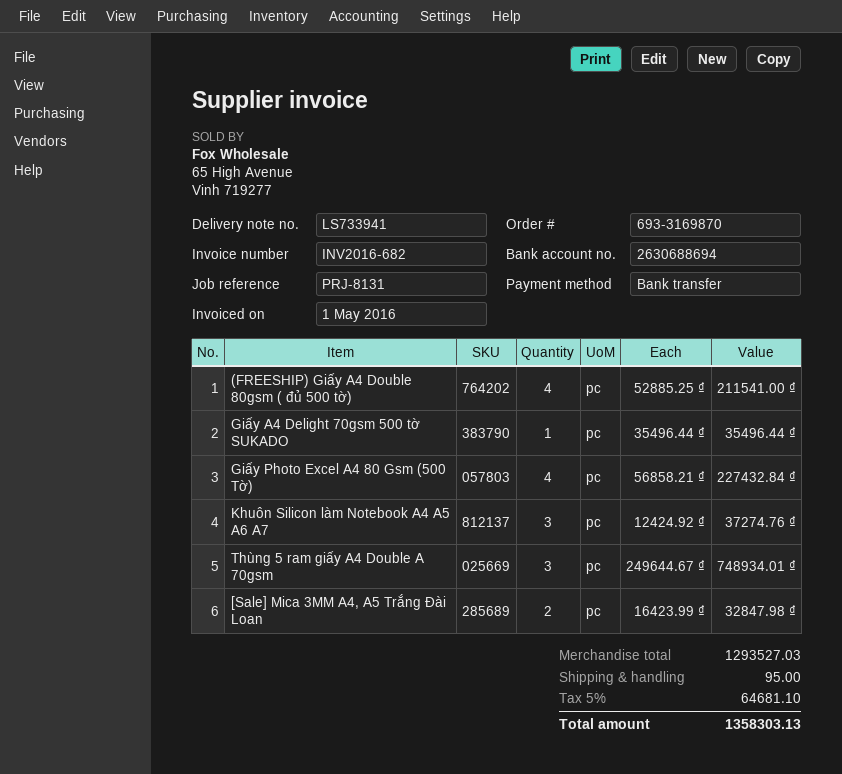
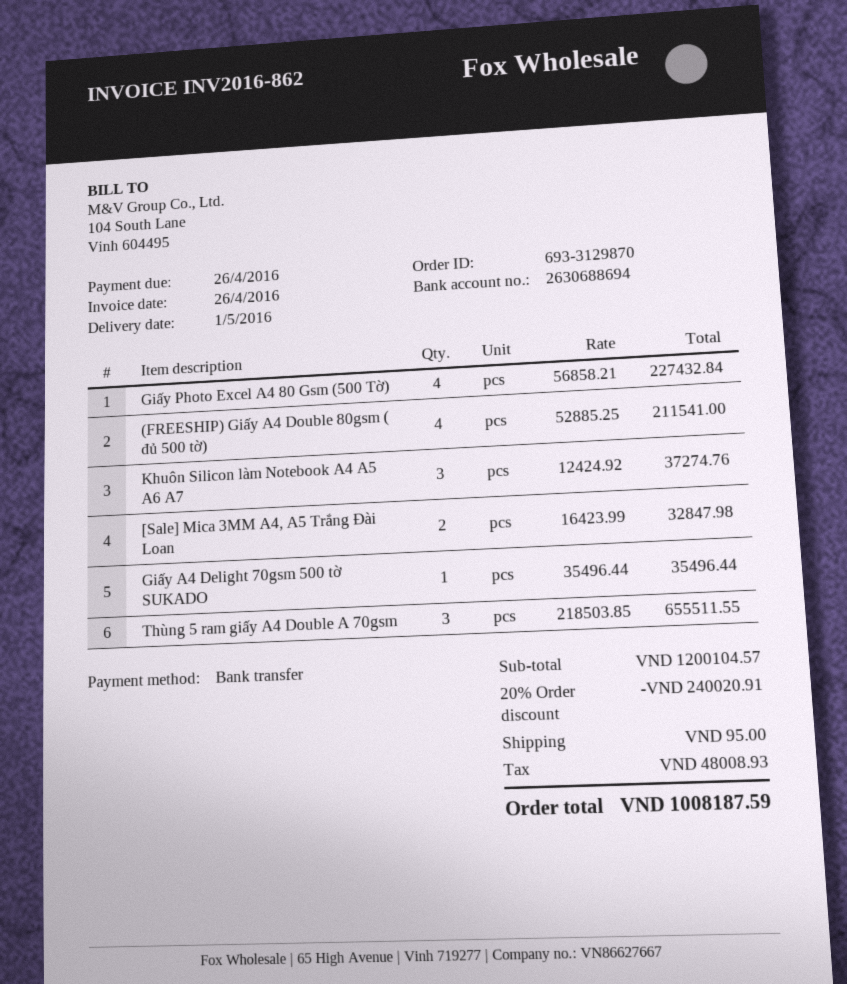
order number: 693-3169870 -> 693-3129870
invoice number: INV2016-682 -> INV2016-862
invoice date: 2016-05-01 -> 2016-04-26
Thùng 5 ram giấy A4 Double A 70gsm: 3 x 249644.67 = 748934.01 -> 3 x 218503.85 = 655511.55
subtotal: 1293527.03 -> 1200104.57
discount: none -> 20% = 240020.91
tax: 64681.10 -> 48008.93
total: 1358303.13 -> 1008187.59

